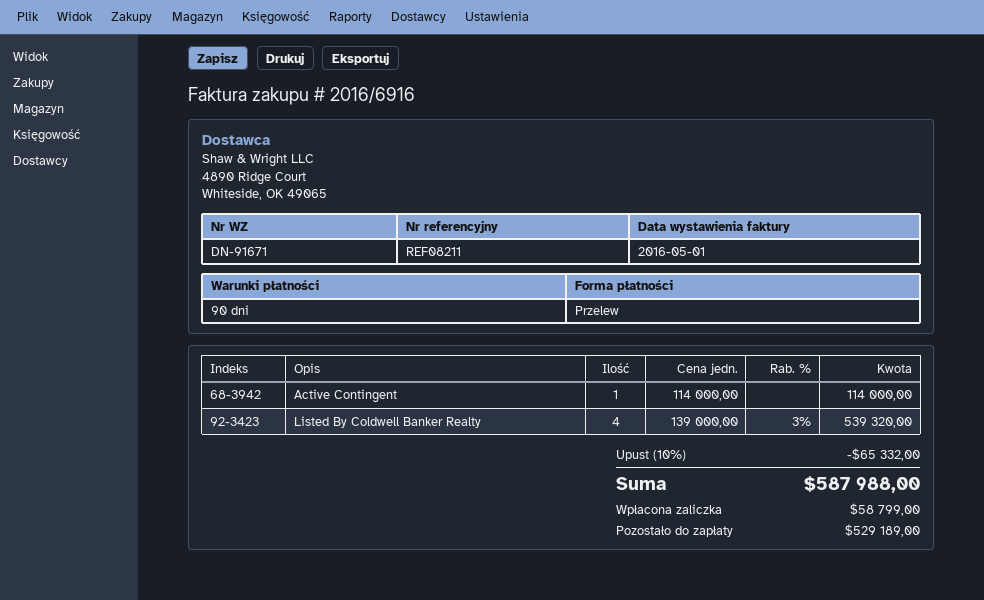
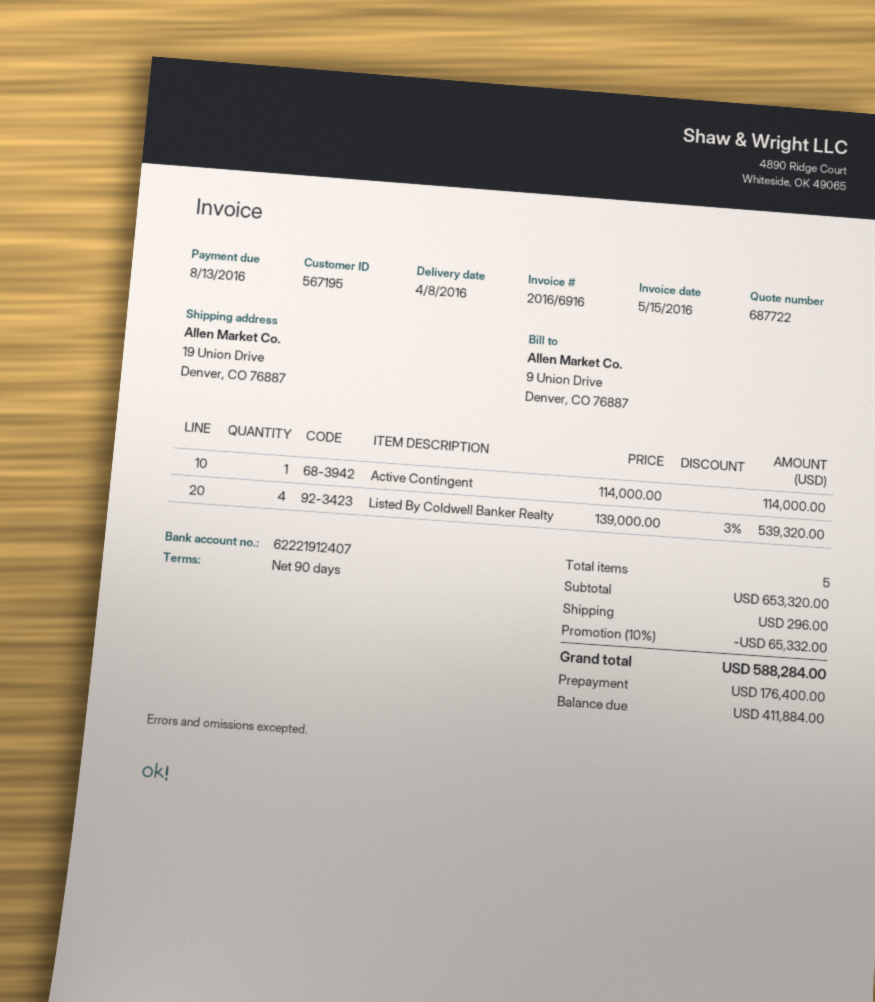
invoice date: 2016-05-01 -> 2016-05-15
shipping: none -> 296.00
total: 587988.00 -> 588284.00
deposit: 58799.00 -> 176400.00
balance: 529189.00 -> 411884.00

